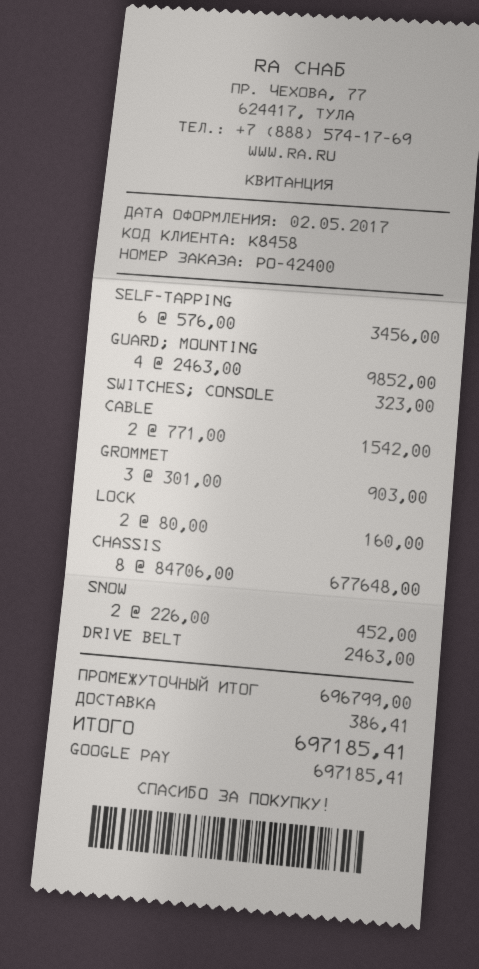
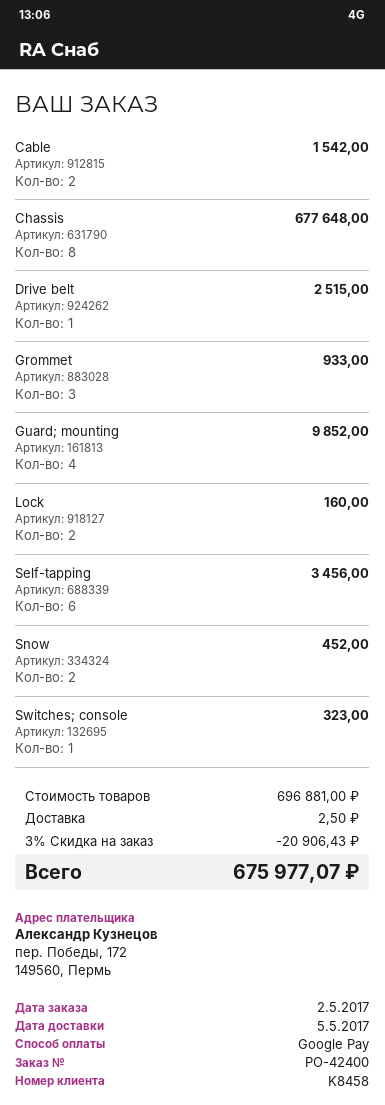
GROMMET: 3 for 903.00 -> 3 for 933.00
DRIVE BELT: 1 for 2463.00 -> 1 for 2515.00
subtotal: 696799.00 -> 696881.00
discount: none -> 3% = 20906.43
shipping: 386.41 -> 2.50
total: 697185.41 -> 675977.07

